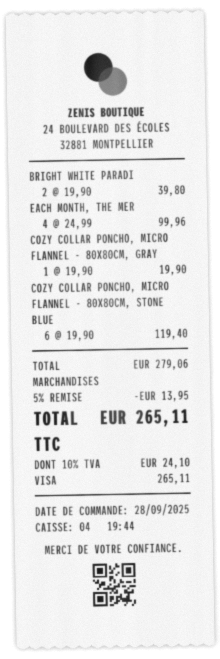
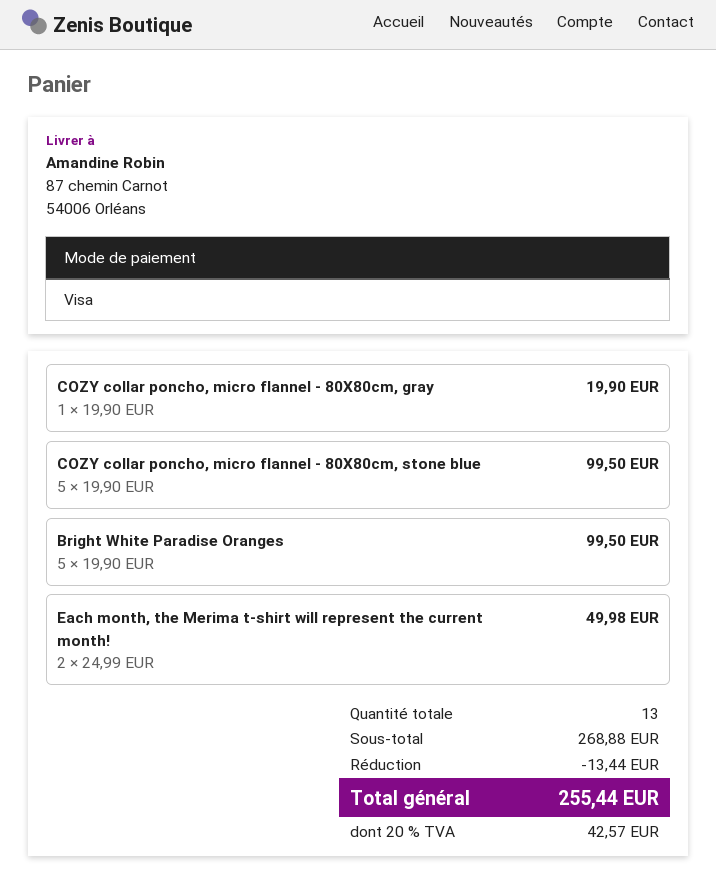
BRIGHT WHITE PARADI: 2 x 19.90 = 39.80 -> 5 x 19.90 = 99.50
EACH MONTH, THE MER: 4 x 24.99 = 99.96 -> 2 x 24.99 = 49.98
COZY COLLAR PONCHO, MICRO FLANNEL - 80X80CM, STONE BLUE: 6 x 19.90 = 119.40 -> 5 x 19.90 = 99.50
subtotal: 279.06 -> 268.88
discount: 13.95 -> 13.44
tax: 10% = 24.10 -> 20% = 42.57
total: 265.11 -> 255.44

